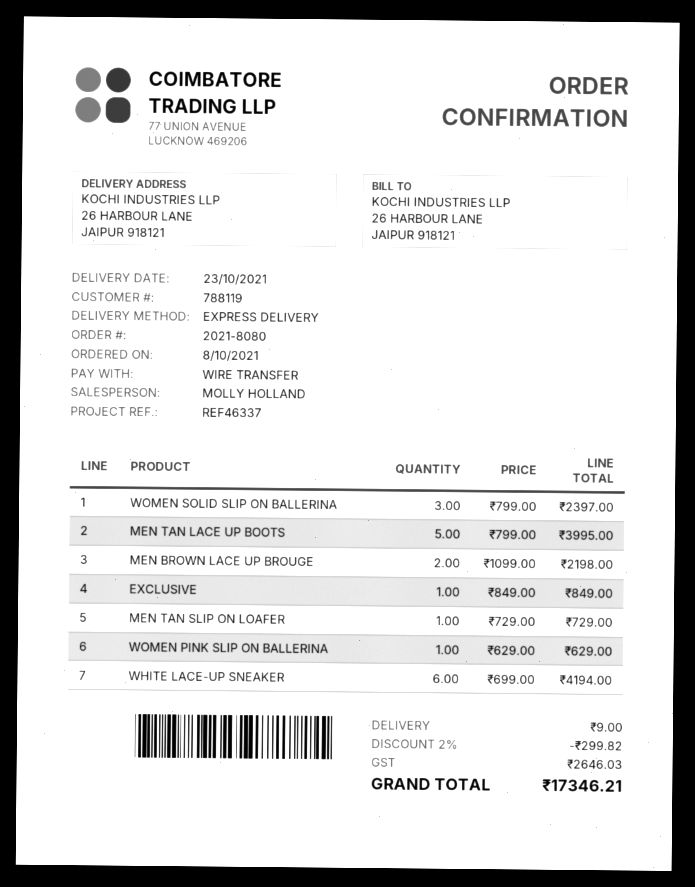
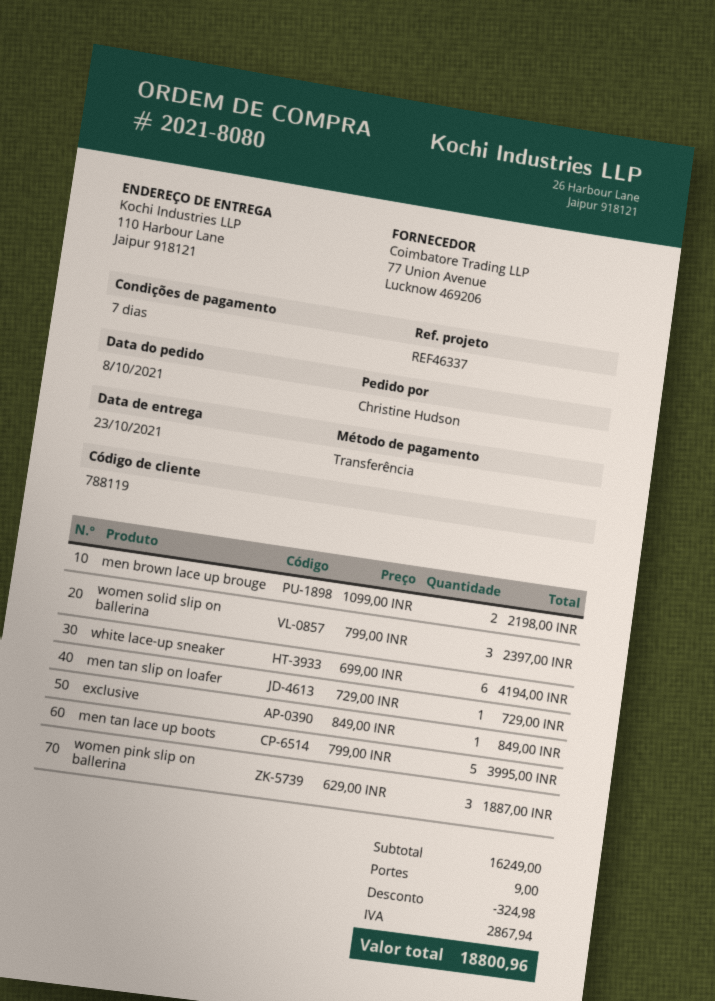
ship to: 26 HARBOUR LANE, JAIPUR 918121 -> 110 Harbour Lane, Jaipur 918121
WOMEN PINK SLIP ON BALLERINA: 1 x 629.00 = 629.00 -> 3 x 629.00 = 1887.00
discount: 299.82 -> 324.98
tax: 2646.03 -> 2867.94
total: 17346.21 -> 18800.96

